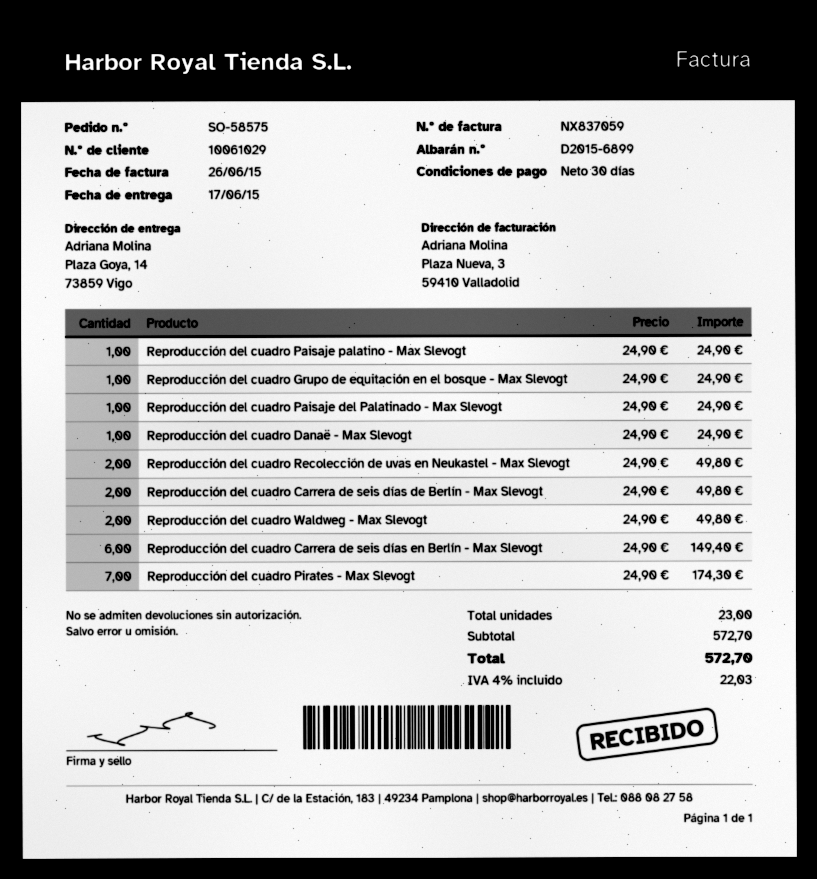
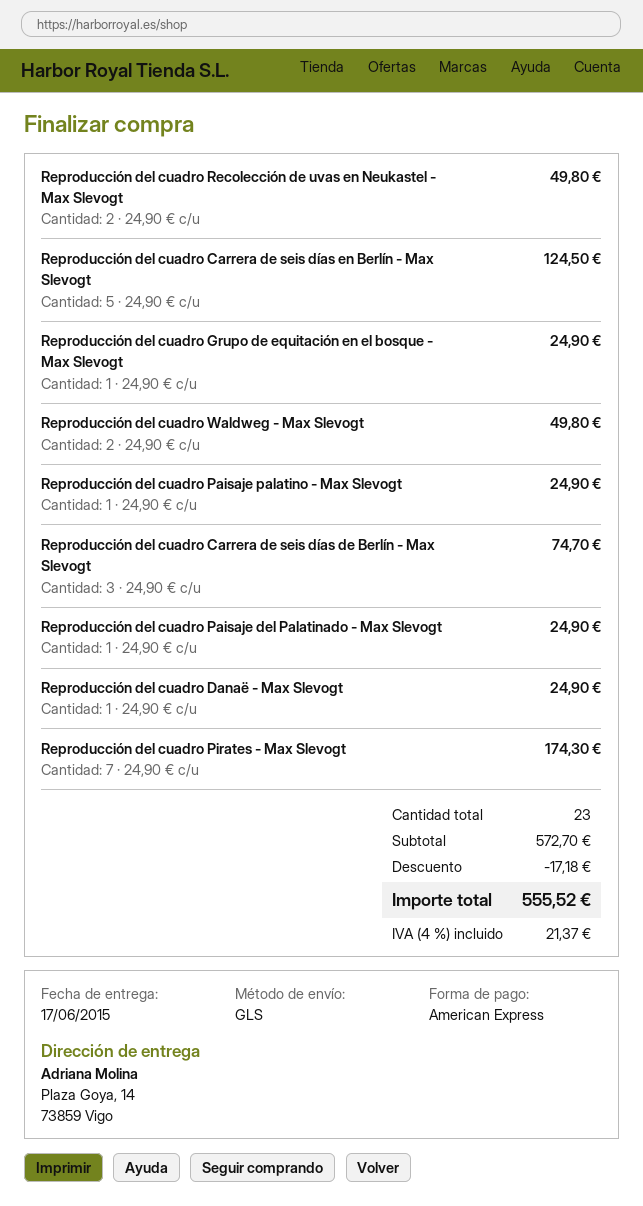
Reproducción del cuadro Carrera de seis días de Berlín - Max Slevogt: 2 x 24.90 = 49.80 -> 3 x 24.90 = 74.70
Reproducción del cuadro Carrera de seis días en Berlín - Max Slevogt: 6 x 24.90 = 149.40 -> 5 x 24.90 = 124.50
discount: none -> 17.18
tax: 4% = 22.03 -> 4% = 21.37
total: 572.70 -> 555.52

